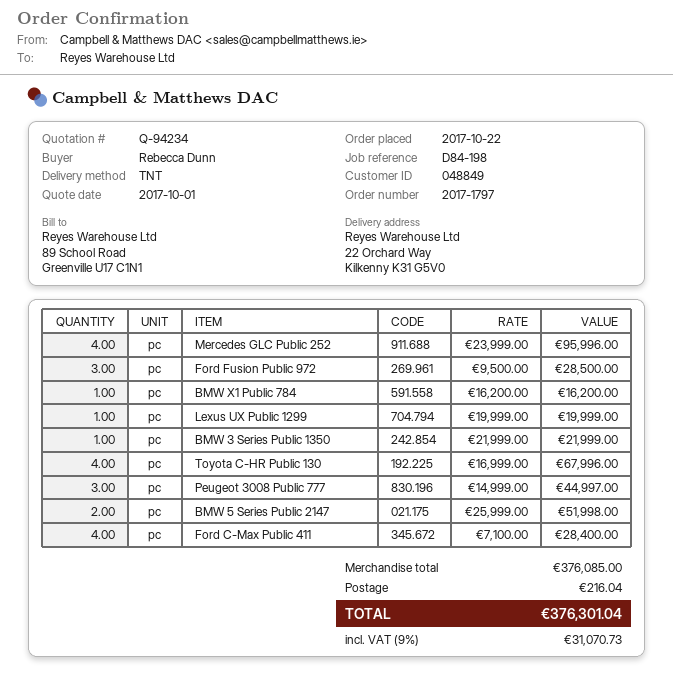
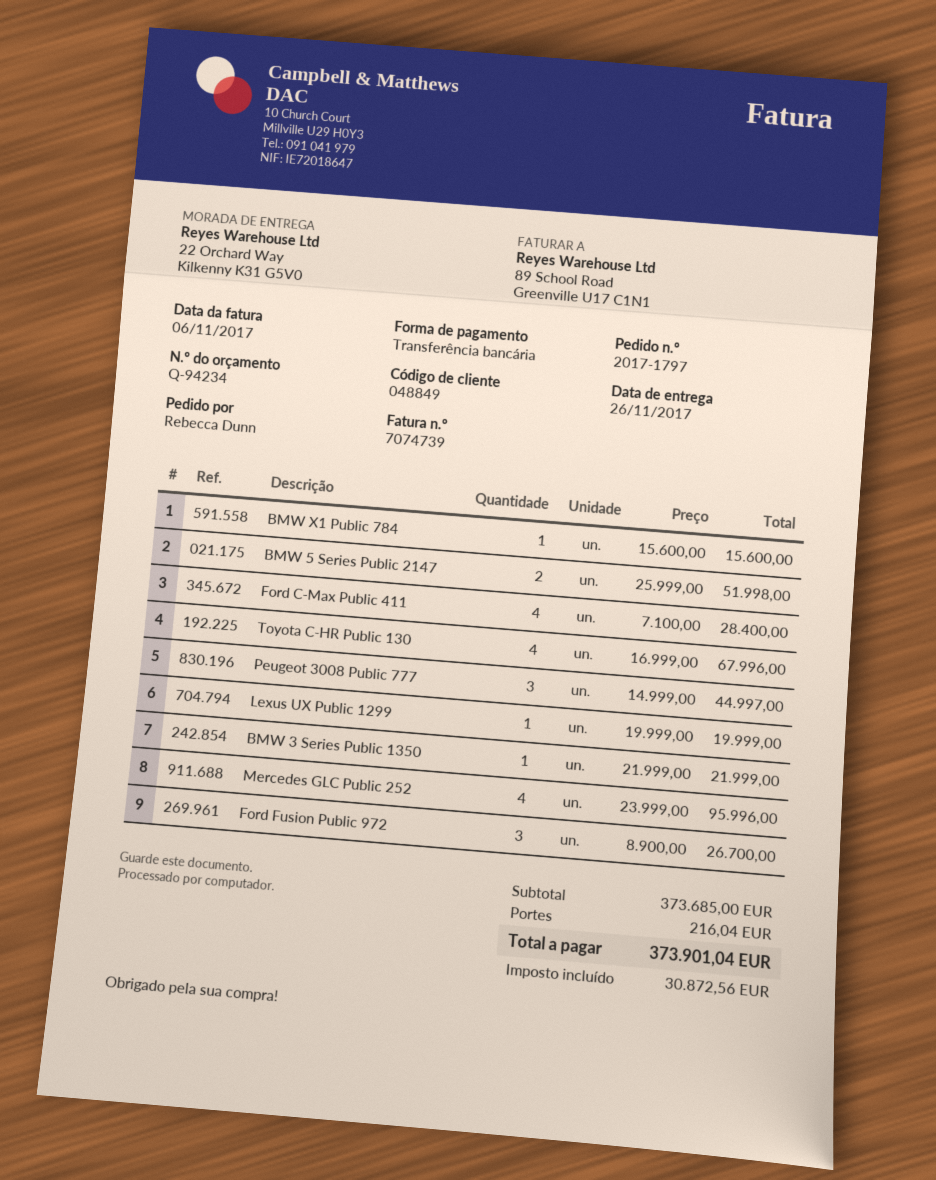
Ford Fusion Public 972: 3 x 9500.00 = 28500.00 -> 3 x 8900.00 = 26700.00
BMW X1 Public 784: 1 x 16200.00 = 16200.00 -> 1 x 15600.00 = 15600.00
subtotal: 376085.00 -> 373685.00
tax: 31070.73 -> 30872.56
total: 376301.04 -> 373901.04

